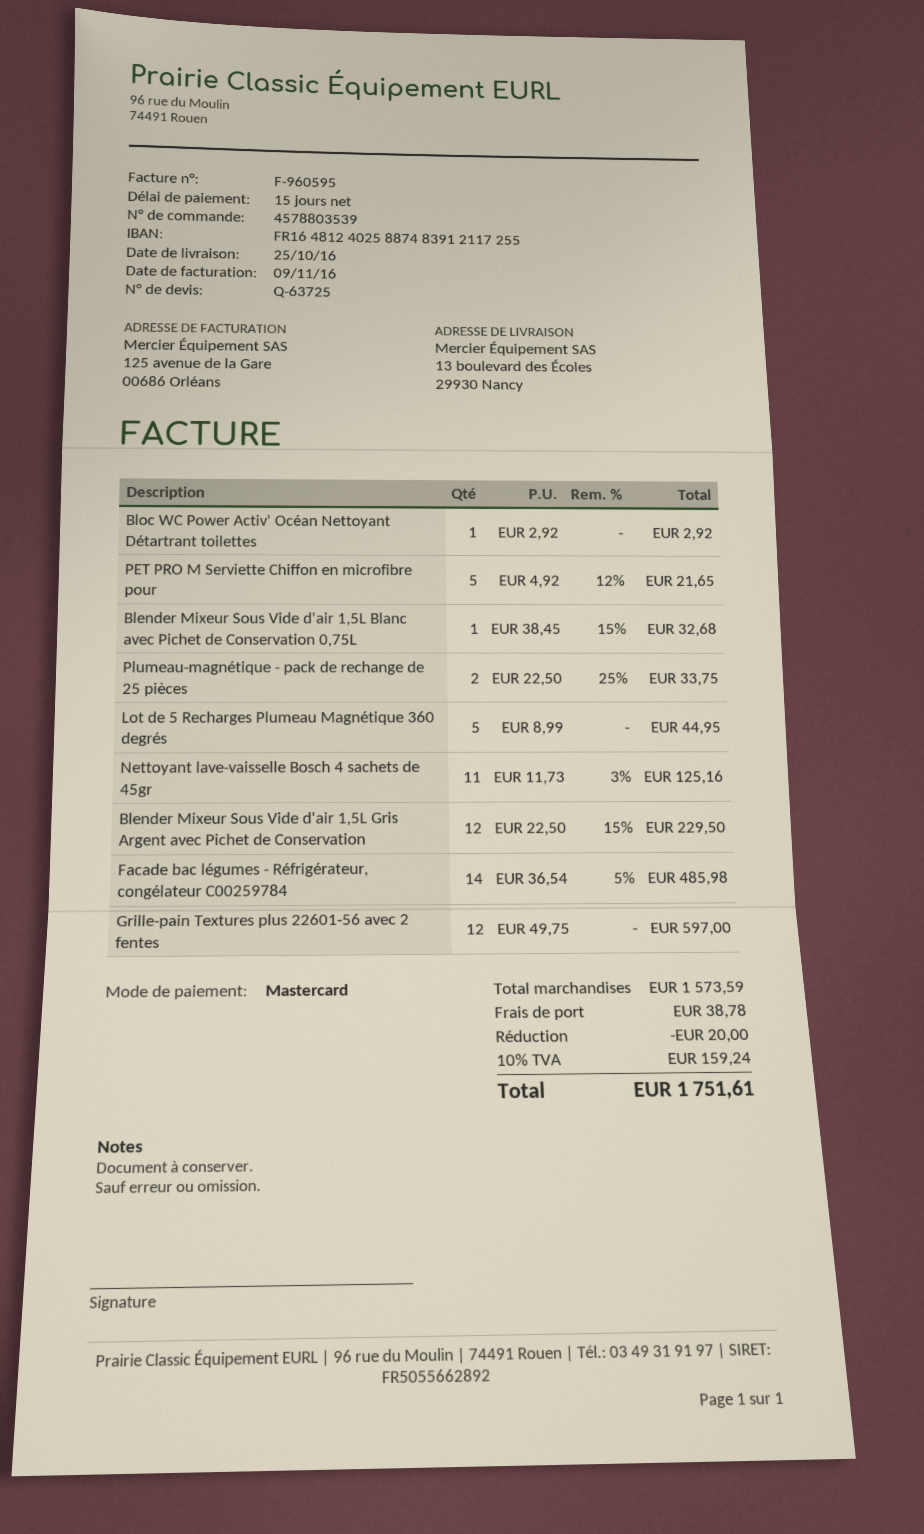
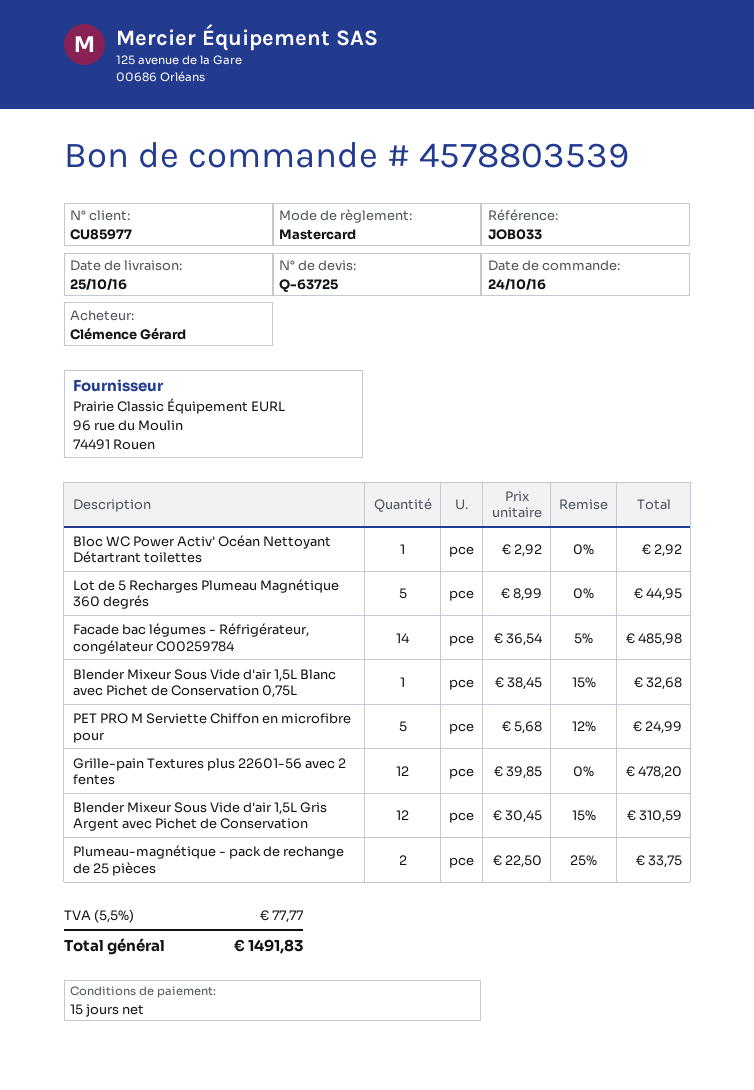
PET PRO M Serviette Chiffon en microfibre pour: 5 x 4.92 - 12% = 21.65 -> 5 x 5.68 - 12% = 24.99
Nettoyant lave-vaisselle Bosch 4 sachets de 45gr: 11 x 11.73 - 3% = 125.16 -> none
Blender Mixeur Sous Vide d'air 1,5L Gris Argent avec Pichet de Conservation: 12 x 22.50 - 15% = 229.50 -> 12 x 30.45 - 15% = 310.59
Grille-pain Textures plus 22601-56 avec 2 fentes: 12 x 49.75 = 597.00 -> 12 x 39.85 = 478.20
discount: 20.00 -> none
shipping: 38.78 -> none
tax: 10% = 159.24 -> 5.5% = 77.77
total: 1751.61 -> 1491.83

